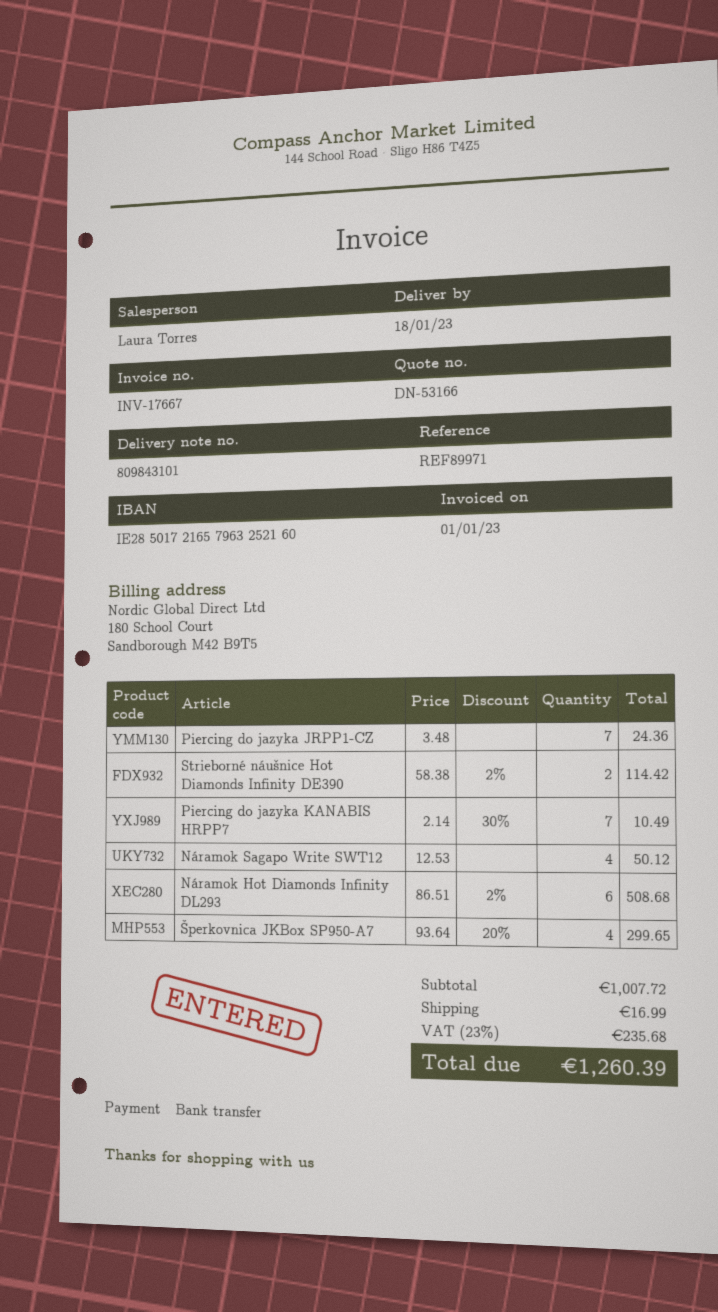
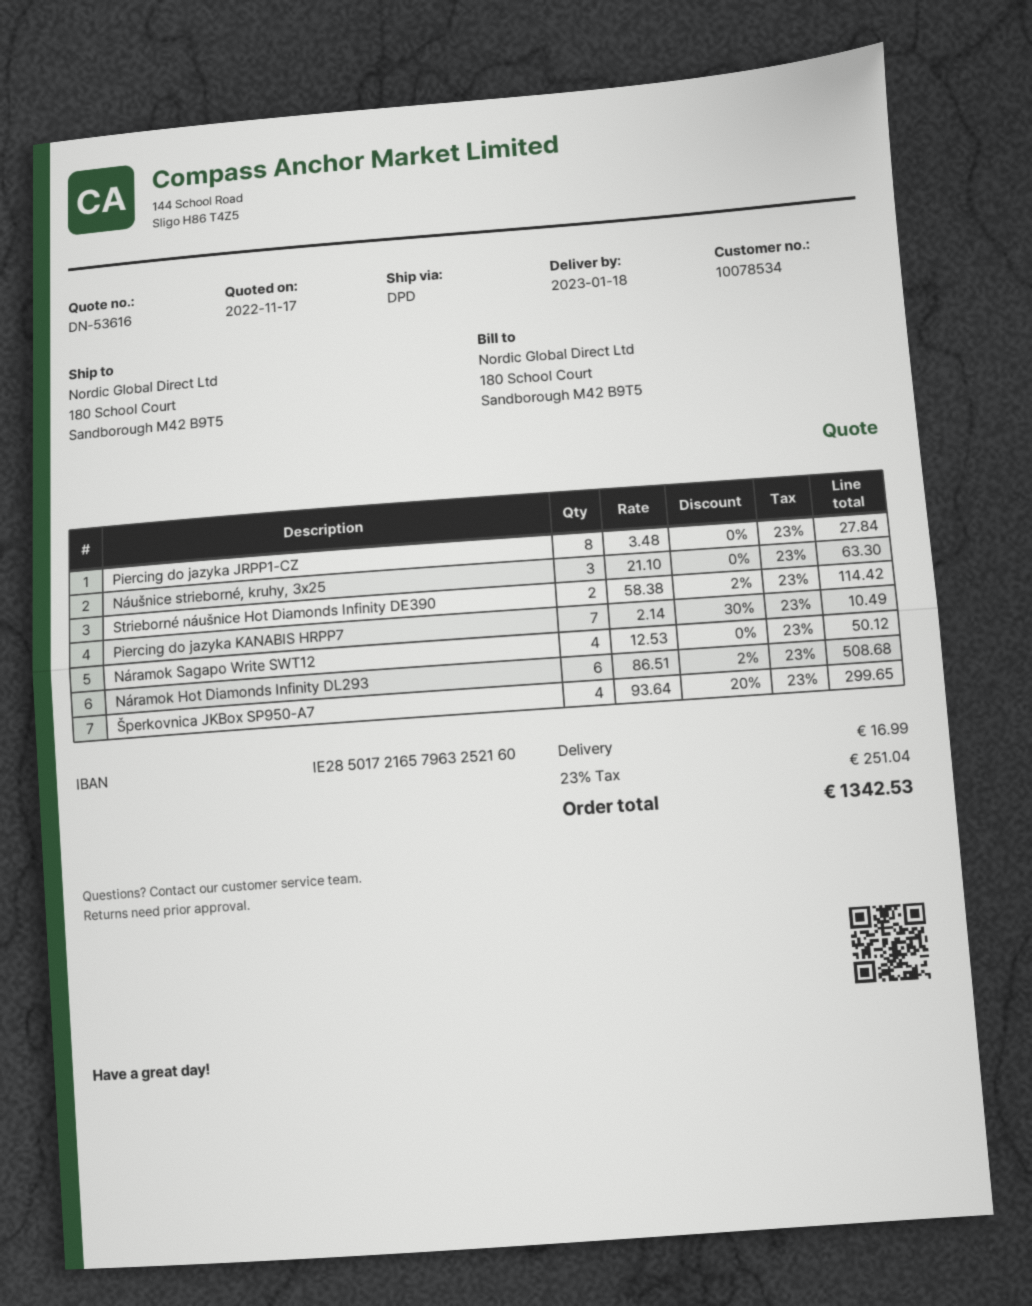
quote number: DN-53166 -> DN-53616
Piercing do jazyka JRPP1-CZ: 7 x 3.48 = 24.36 -> 8 x 3.48 = 27.84
Náušnice strieborné, kruhy, 3x25: none -> 3 x 21.10 = 63.30
tax: 23% = 235.68 -> 23% = 251.04
total: 1260.39 -> 1342.53

